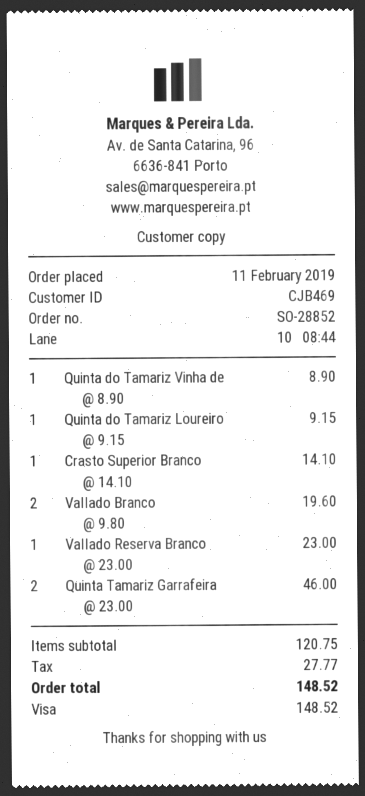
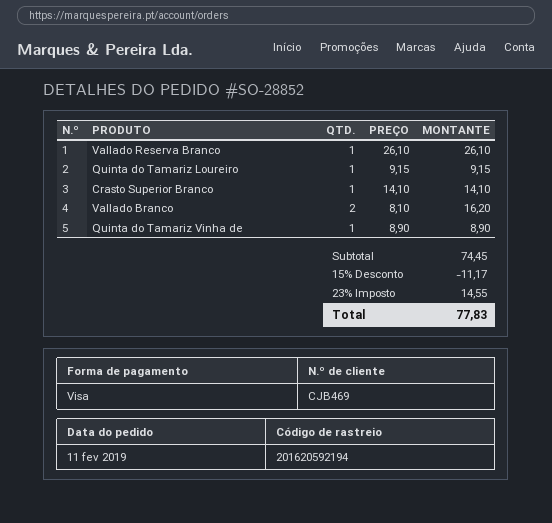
Vallado Branco: 2 x 9.80 = 19.60 -> 2 x 8.10 = 16.20
Vallado Reserva Branco: 1 x 23.00 = 23.00 -> 1 x 26.10 = 26.10
Quinta Tamariz Garrafeira: 2 x 23.00 = 46.00 -> none
subtotal: 120.75 -> 74.45
discount: none -> 15% = 11.17
tax: 27.77 -> 14.55
total: 148.52 -> 77.83

